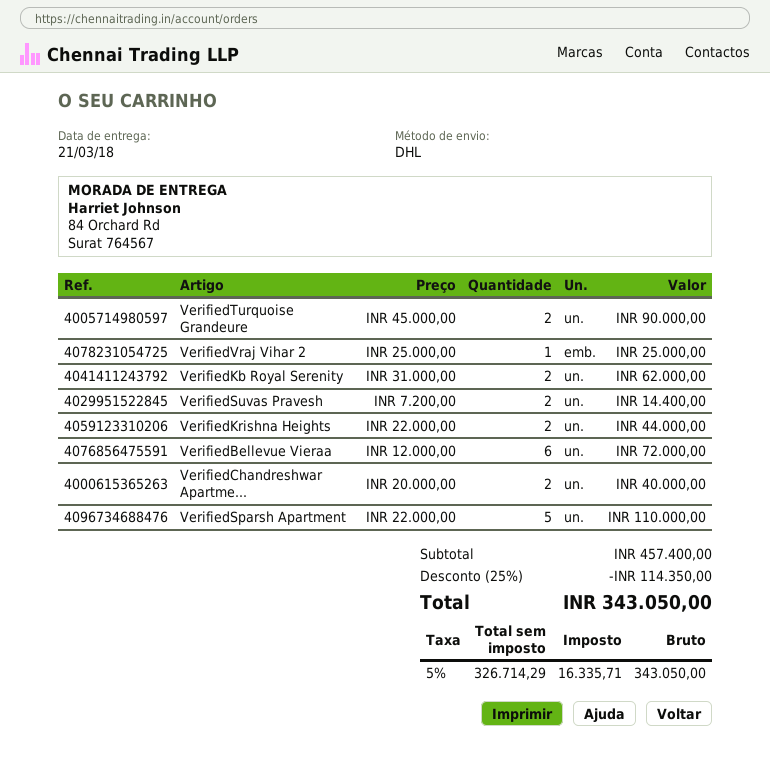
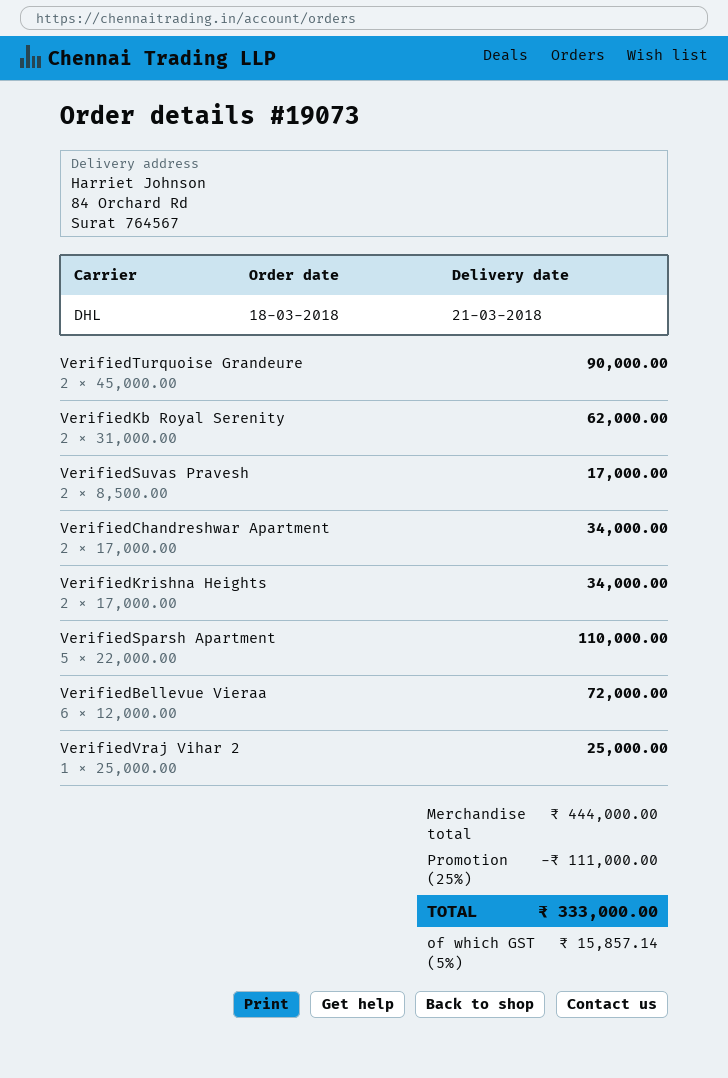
VerifiedSuvas Pravesh: 2 x 7200.00 = 14400.00 -> 2 x 8500.00 = 17000.00
VerifiedKrishna Heights: 2 x 22000.00 = 44000.00 -> 2 x 17000.00 = 34000.00
VerifiedChandreshwar Apartme...: 2 x 20000.00 = 40000.00 -> 2 x 17000.00 = 34000.00
subtotal: 457400.00 -> 444000.00
discount: 25% = 114350.00 -> 25% = 111000.00
tax: 5% = 16335.71 -> 5% = 15857.14
total: 343050.00 -> 333000.00

